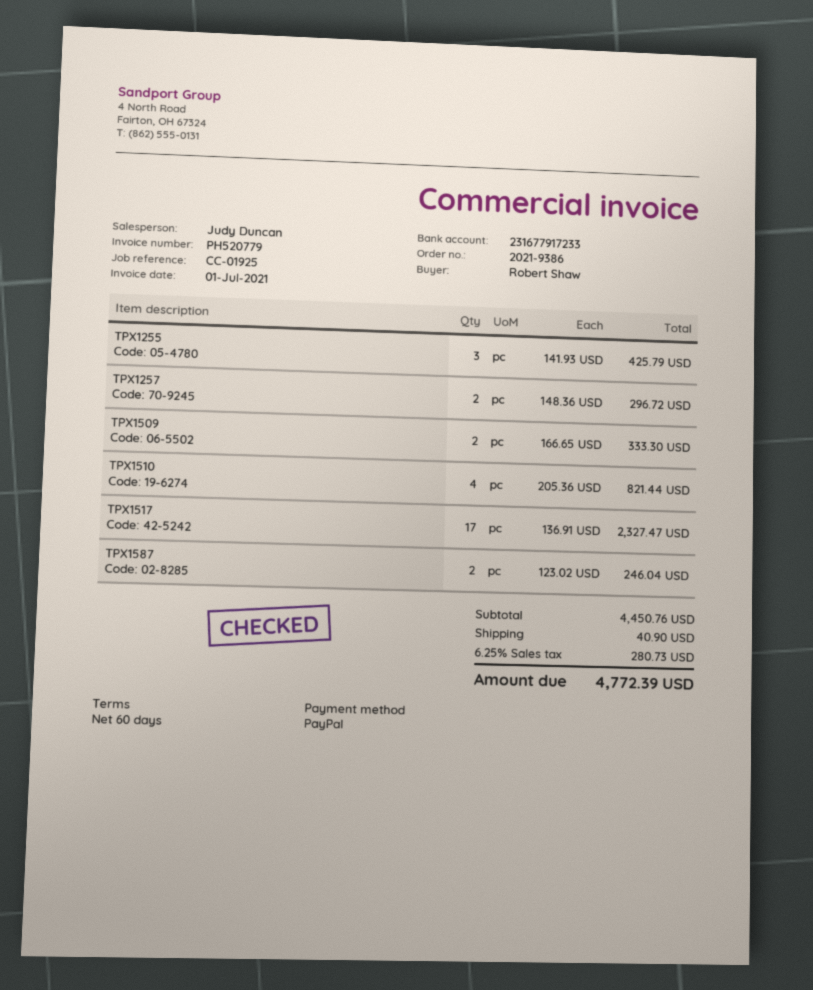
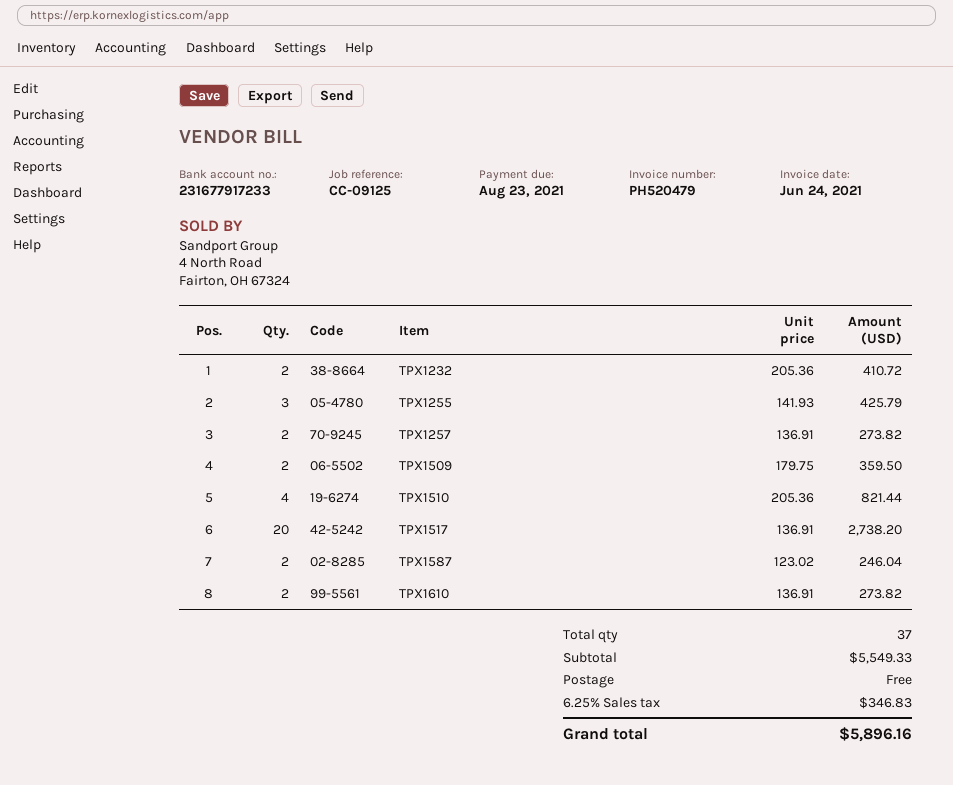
invoice number: PH520779 -> PH520479
invoice date: 2021-07-01 -> 2021-06-24
reference: CC-01925 -> CC-09125
TPX1257: 2 x 148.36 = 296.72 -> 2 x 136.91 = 273.82
TPX1509: 2 x 166.65 = 333.30 -> 2 x 179.75 = 359.50
TPX1517: 17 x 136.91 = 2327.47 -> 20 x 136.91 = 2738.20
TPX1232: none -> 2 x 205.36 = 410.72
TPX1610: none -> 2 x 136.91 = 273.82
subtotal: 4450.76 -> 5549.33
shipping: 40.90 -> 0.00
tax: 6.25% = 280.73 -> 6.25% = 346.83
total: 4772.39 -> 5896.16

